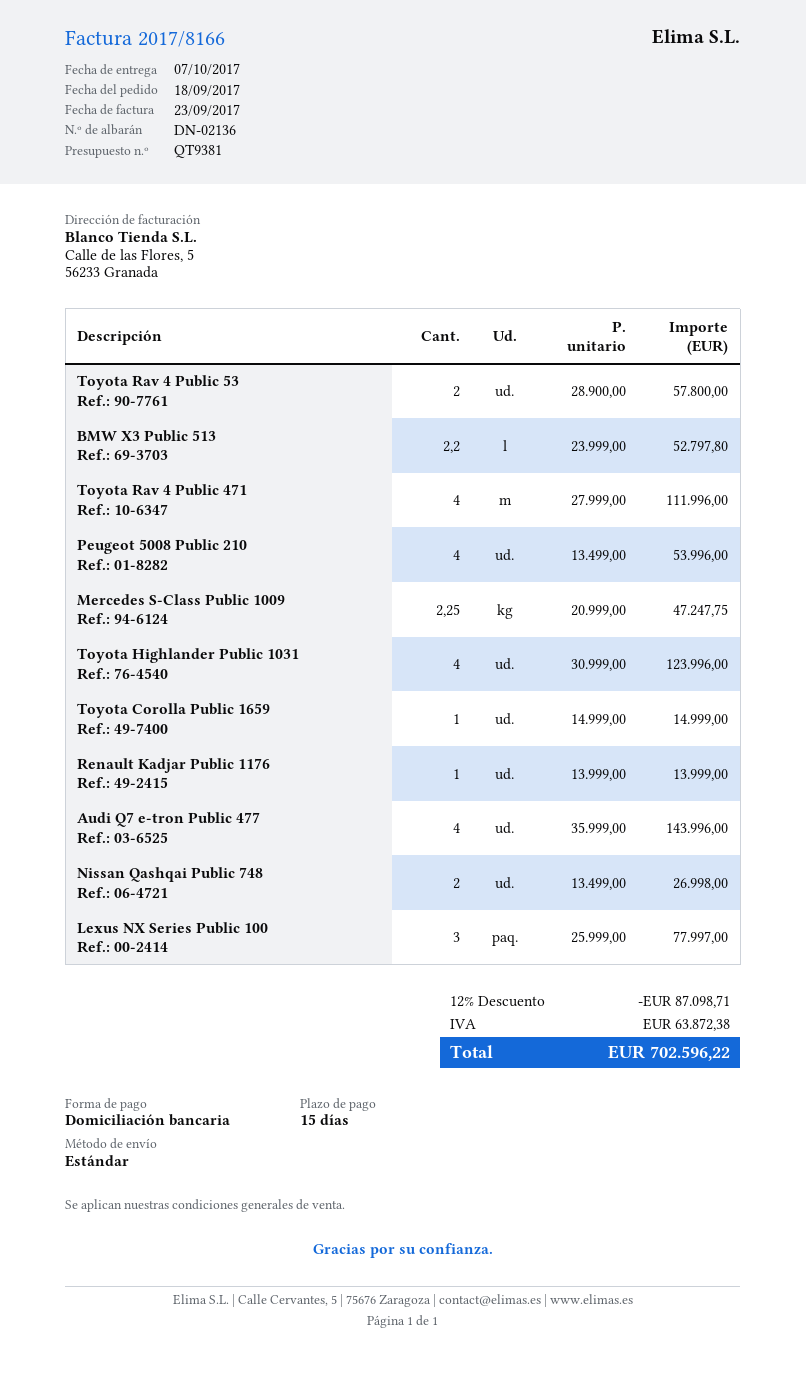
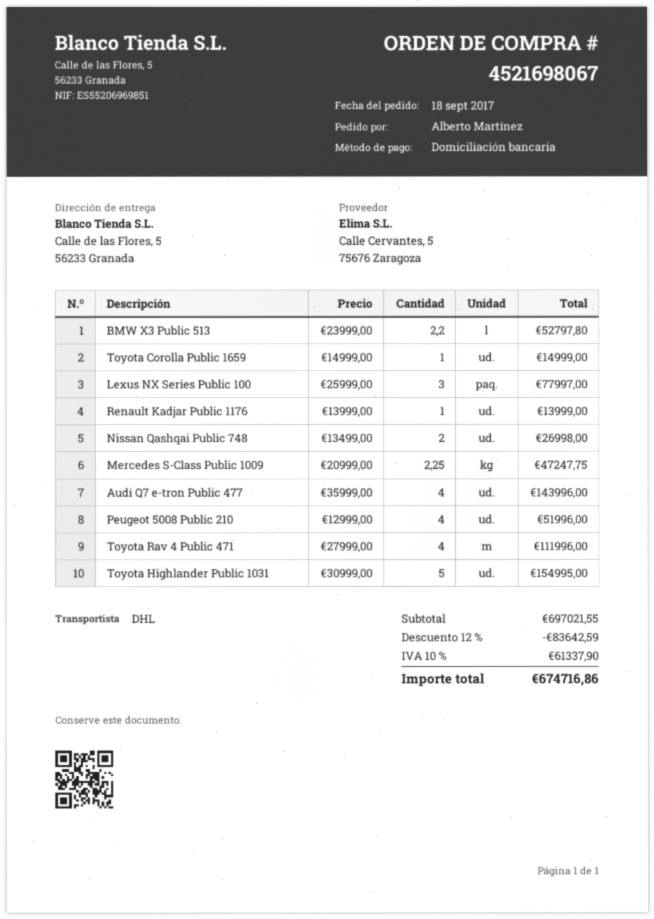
shipping method: standard -> DHL
Toyota Rav 4 Public 53: 2 x 28900.00 = 57800.00 -> none
Peugeot 5008 Public 210: 4 x 13499.00 = 53996.00 -> 4 x 12999.00 = 51996.00
Toyota Highlander Public 1031: 4 x 30999.00 = 123996.00 -> 5 x 30999.00 = 154995.00
discount: 12% = 87098.71 -> 12% = 83642.59
tax: 63872.38 -> 61337.90
total: 702596.22 -> 674716.86

